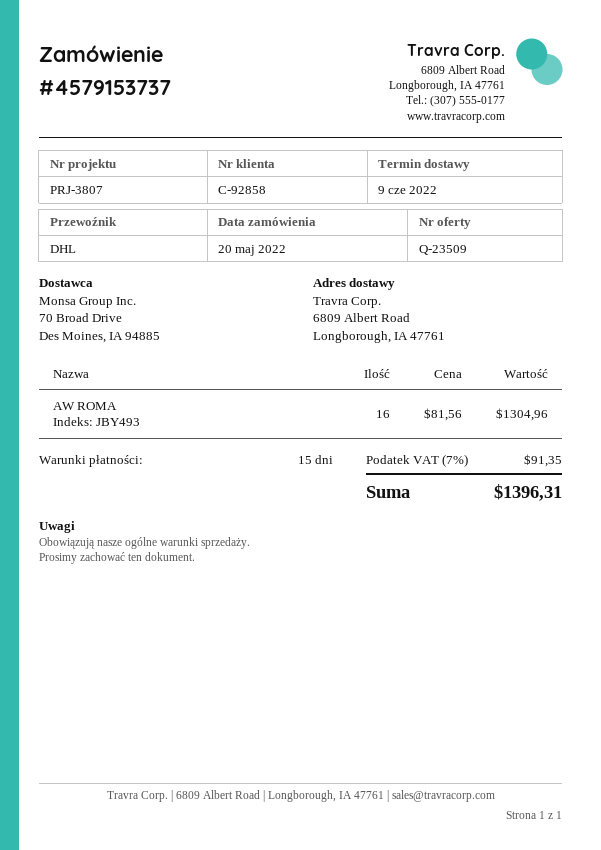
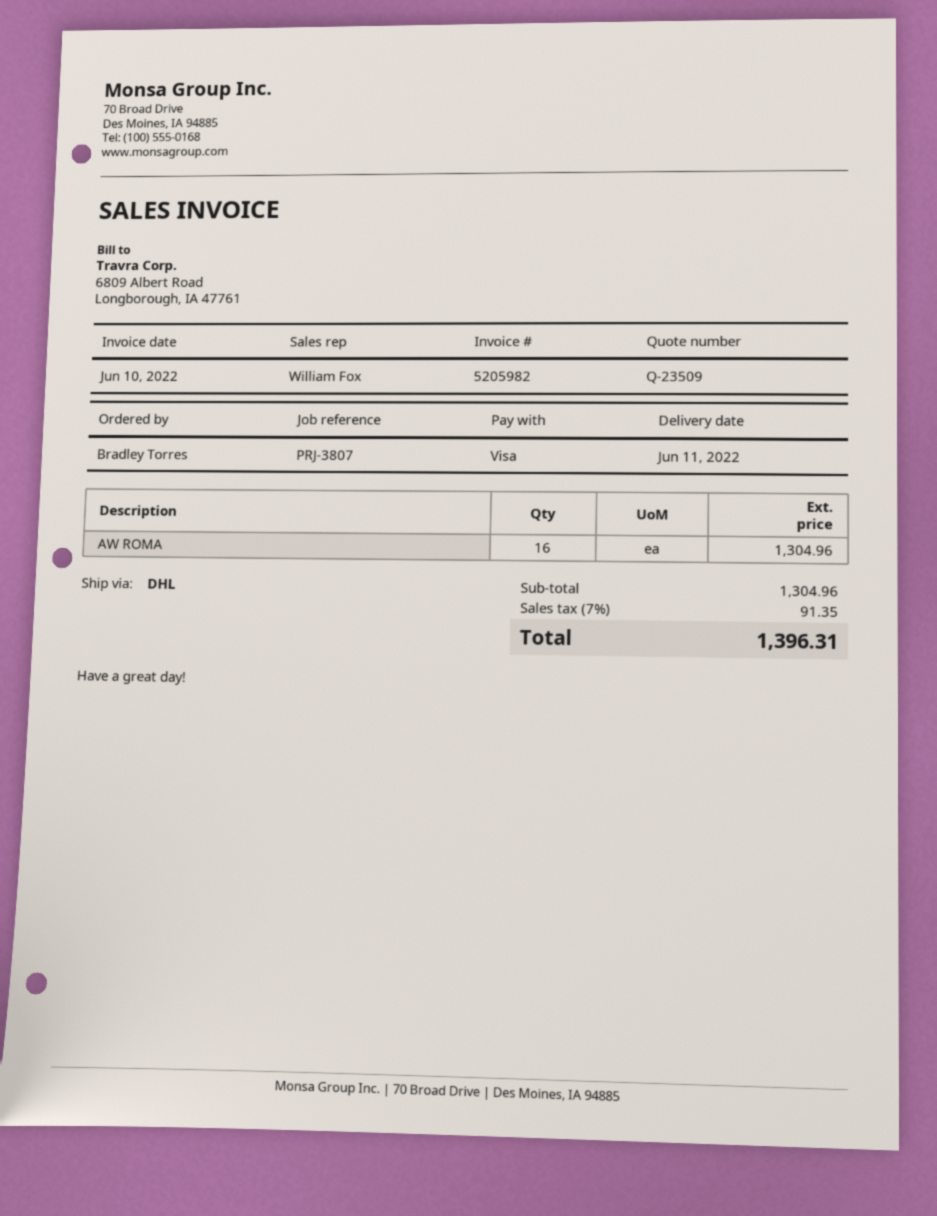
delivery date: 2022-06-09 -> 2022-06-11

